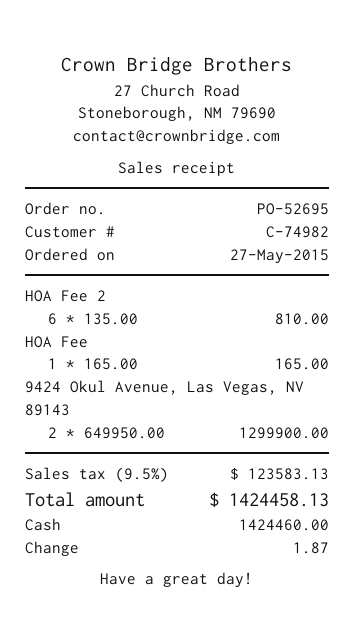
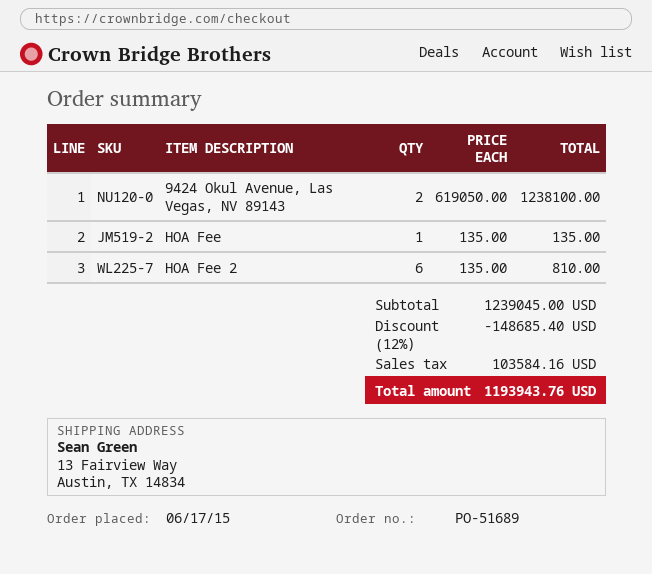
order number: PO-52695 -> PO-51689
order date: 2015-05-27 -> 2015-06-17
HOA Fee: 1 x 165.00 = 165.00 -> 1 x 135.00 = 135.00
9424 Okul Avenue, Las Vegas, NV 89143: 2 x 649950.00 = 1299900.00 -> 2 x 619050.00 = 1238100.00
discount: none -> 12% = 148685.40
tax: 123583.13 -> 103584.16
total: 1424458.13 -> 1193943.76

